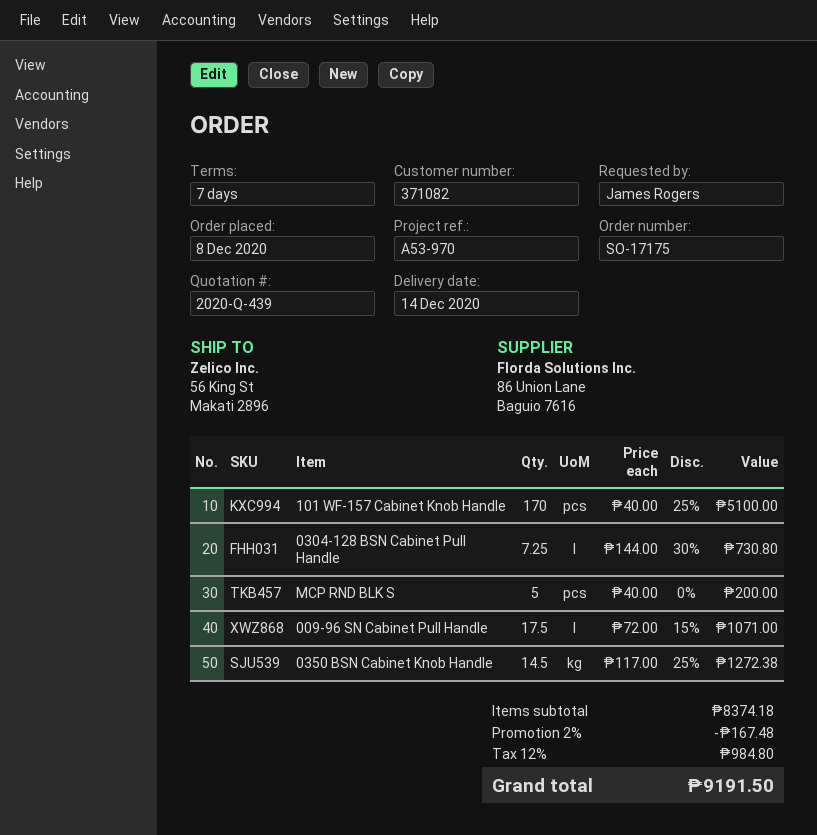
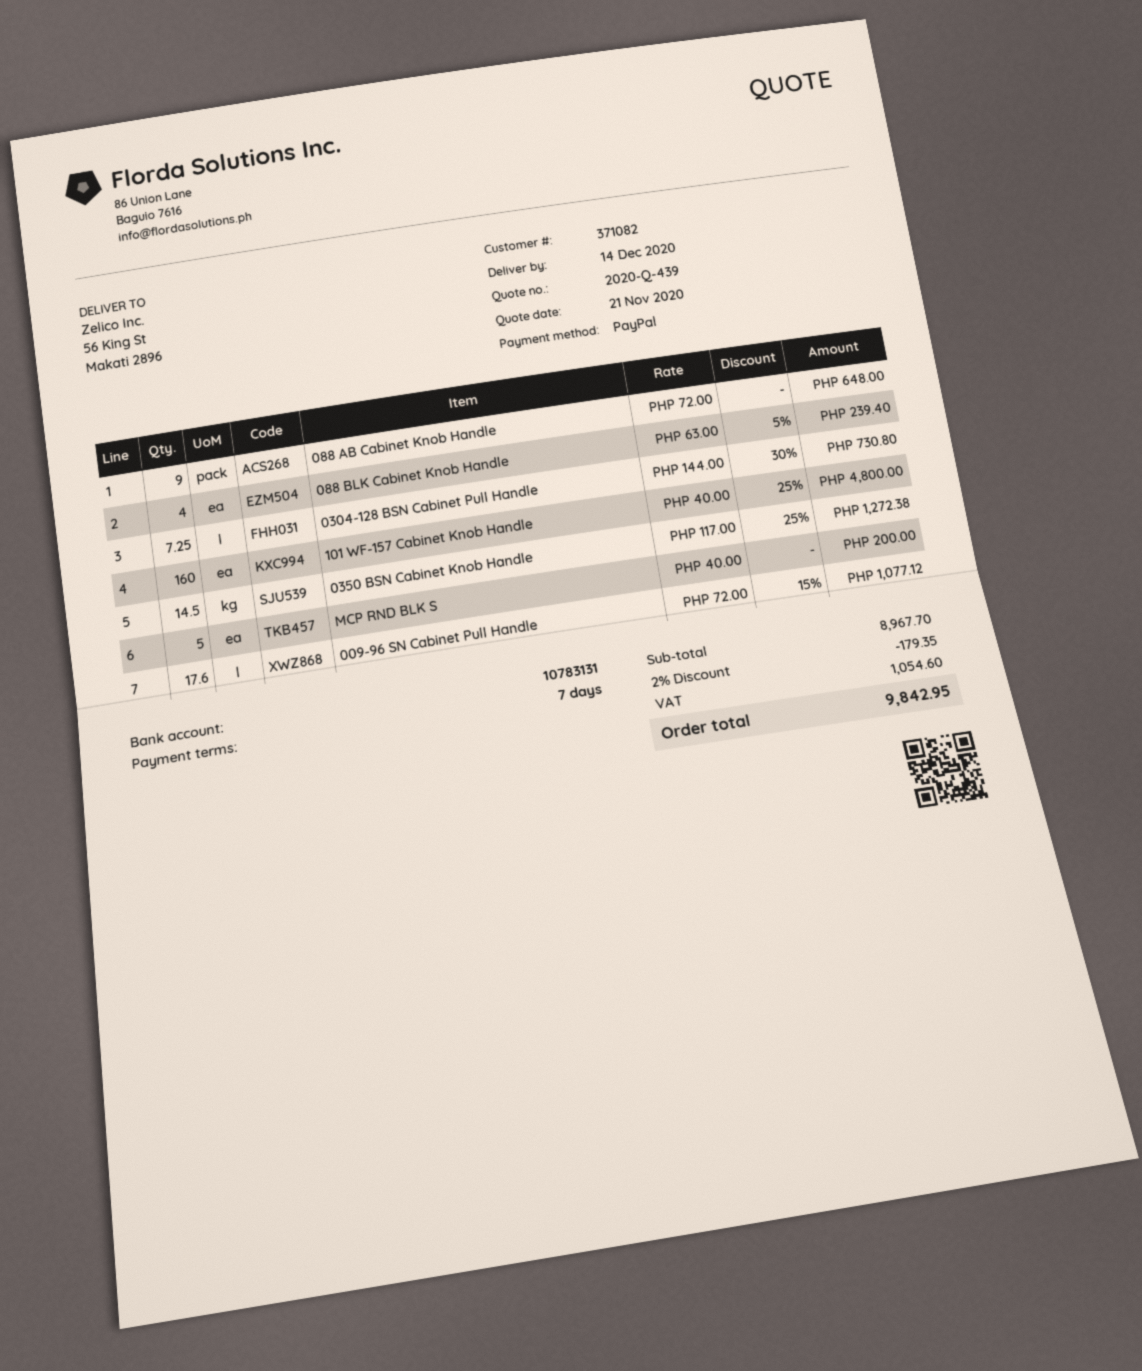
101 WF-157 Cabinet Knob Handle: 170 x 40.00 - 25% = 5100.00 -> 160 x 40.00 - 25% = 4800.00
009-96 SN Cabinet Pull Handle: 17.5 x 72.00 - 15% = 1071.00 -> 17.6 x 72.00 - 15% = 1077.12
088 AB Cabinet Knob Handle: none -> 9 x 72.00 = 648.00
088 BLK Cabinet Knob Handle: none -> 4 x 63.00 - 5% = 239.40
subtotal: 8374.18 -> 8967.70
discount: 2% = 167.48 -> 2% = 179.35
tax: 984.80 -> 1054.60
total: 9191.50 -> 9842.95

